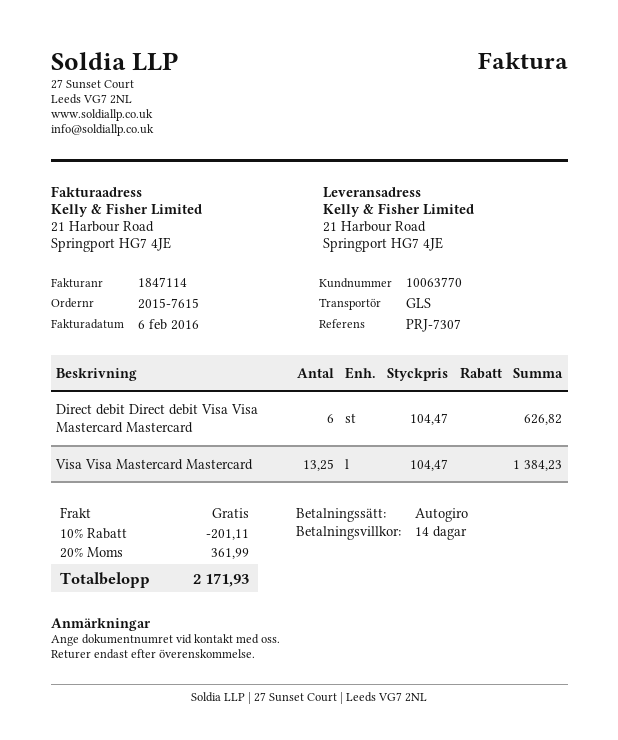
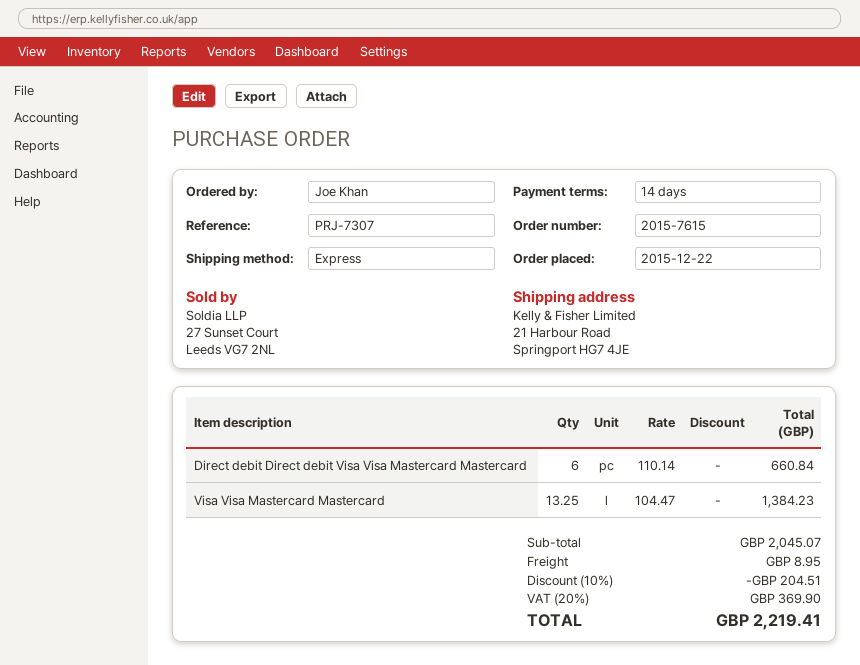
shipping method: GLS -> express
Direct debit Direct debit Visa Visa Mastercard Mastercard: 6 x 104.47 = 626.82 -> 6 x 110.14 = 660.84
discount: 10% = 201.11 -> 10% = 204.51
shipping: 0.00 -> 8.95
tax: 20% = 361.99 -> 20% = 369.90
total: 2171.93 -> 2219.41

